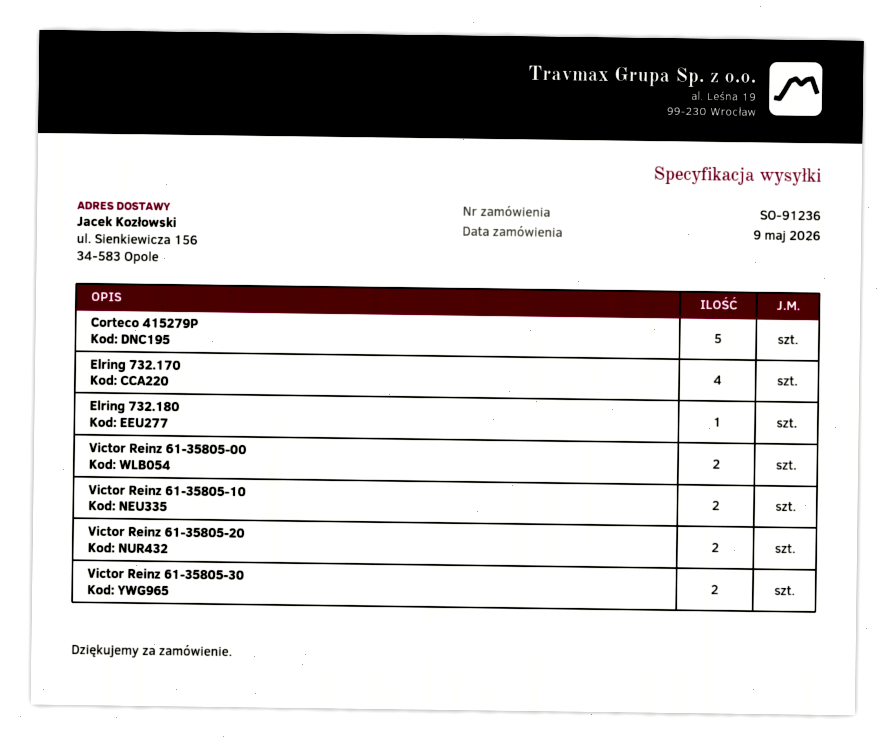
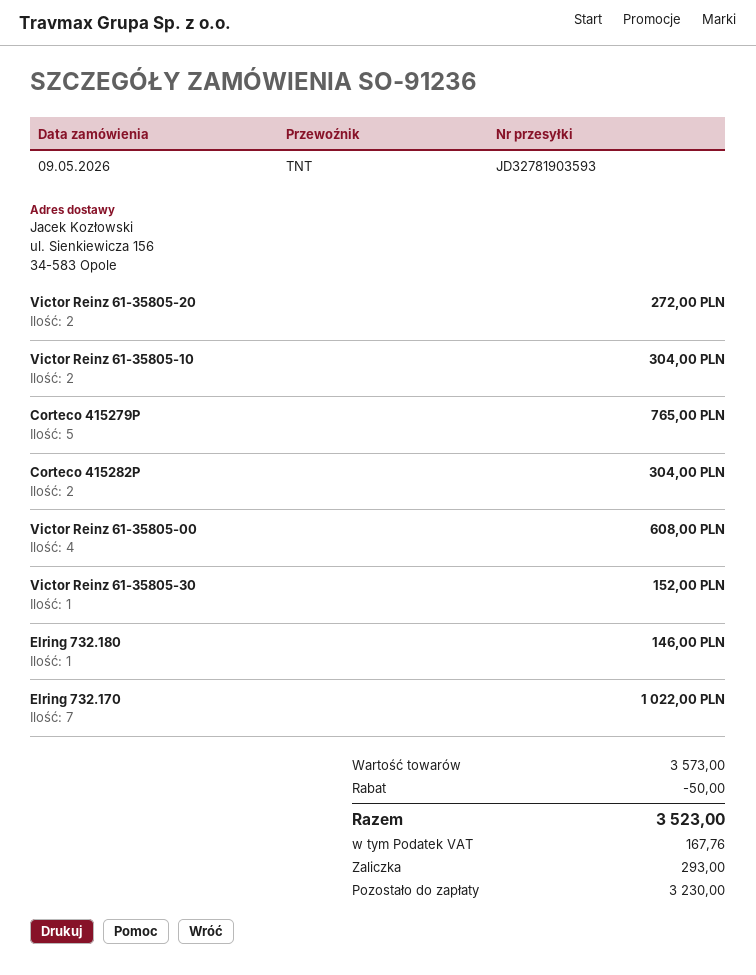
Elring 732.170: 4 -> 7
Victor Reinz 61-35805-00: 2 -> 4
Victor Reinz 61-35805-30: 2 -> 1
Corteco 415282P: none -> 2

